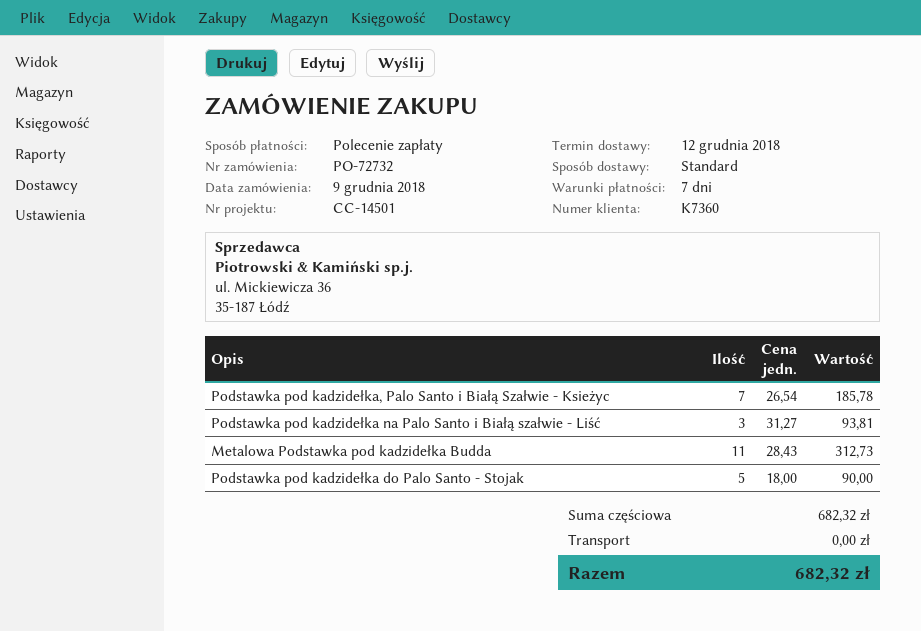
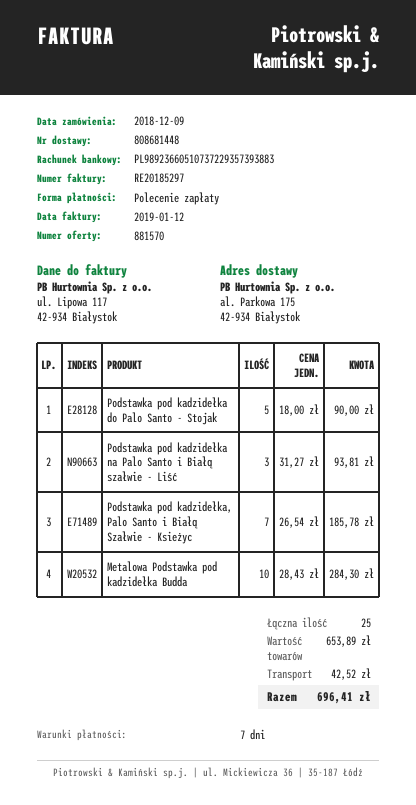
Metalowa Podstawka pod kadzidełka Budda: 11 x 28.43 = 312.73 -> 10 x 28.43 = 284.30
subtotal: 682.32 -> 653.89
shipping: 0.00 -> 42.52
total: 682.32 -> 696.41

